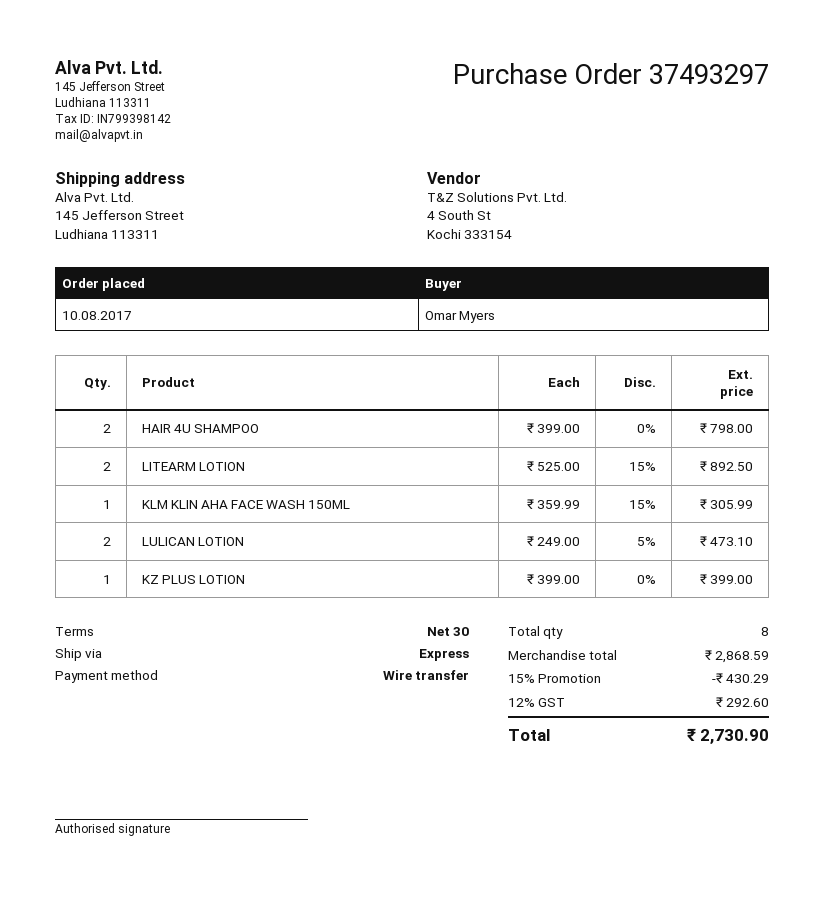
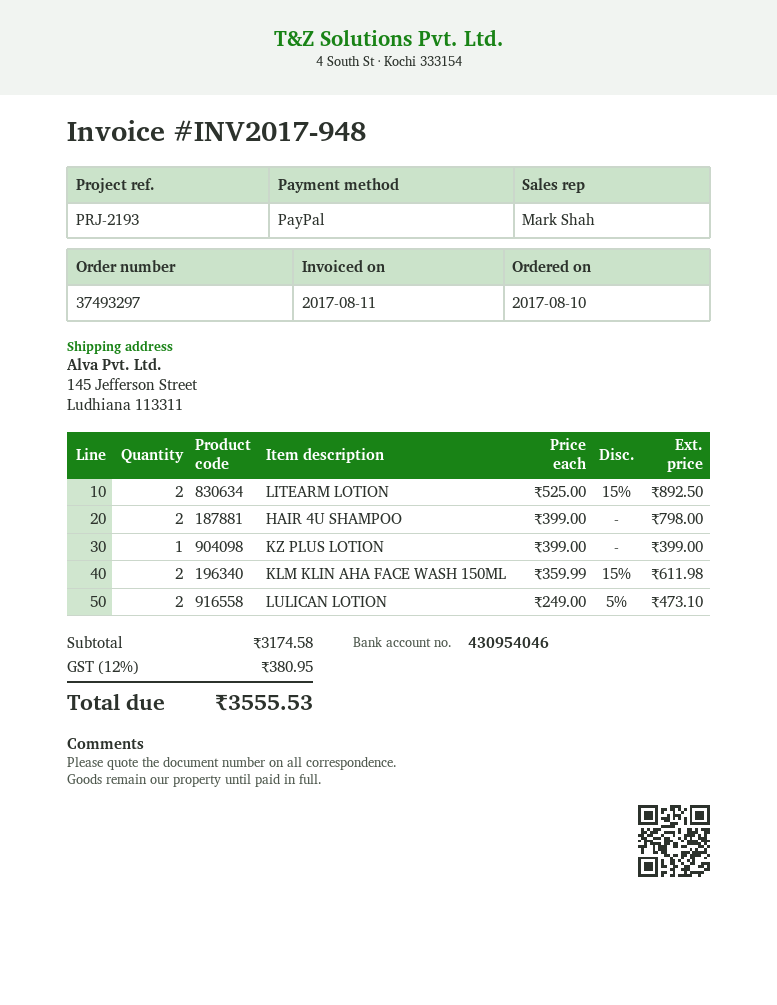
payment method: bank transfer -> PayPal
KLM KLIN AHA FACE WASH 150ML: 1 x 359.99 - 15% = 305.99 -> 2 x 359.99 - 15% = 611.98
subtotal: 2868.59 -> 3174.58
discount: 15% = 430.29 -> none
tax: 12% = 292.60 -> 12% = 380.95
total: 2730.90 -> 3555.53

